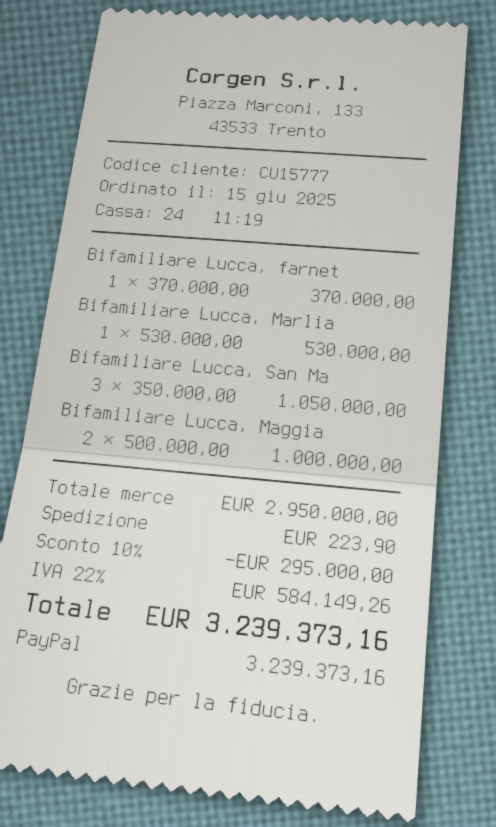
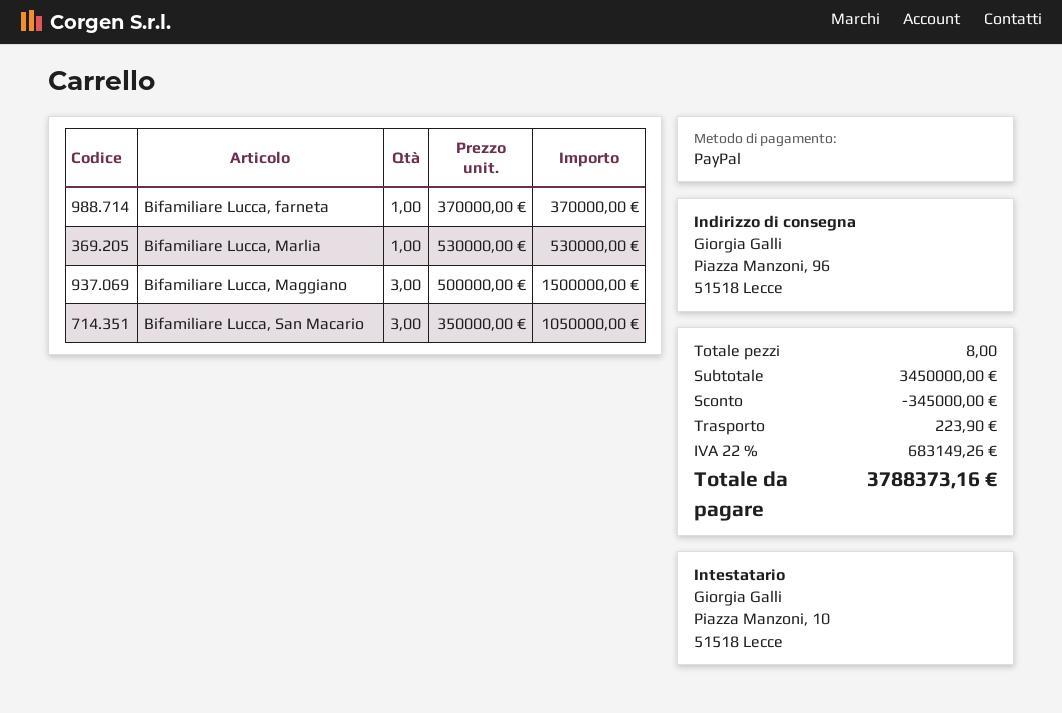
Bifamiliare Lucca, Maggia: 2 x 500000.00 = 1000000.00 -> 3 x 500000.00 = 1500000.00
subtotal: 2950000.00 -> 3450000.00
discount: 295000.00 -> 345000.00
tax: 22% = 584149.26 -> 22% = 683149.26
total: 3239373.16 -> 3788373.16

